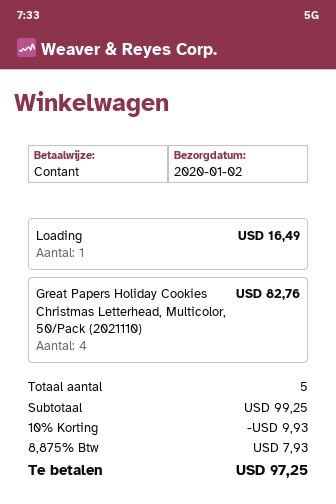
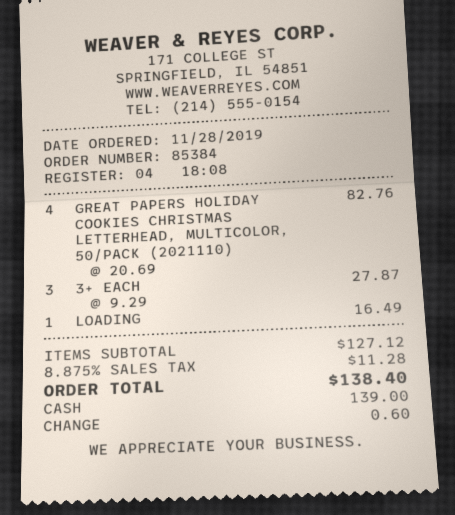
3+ EACH: none -> 3 for 27.87
subtotal: 99.25 -> 127.12
discount: 10% = 9.93 -> none
tax: 8.875% = 7.93 -> 8.875% = 11.28
total: 97.25 -> 138.40

